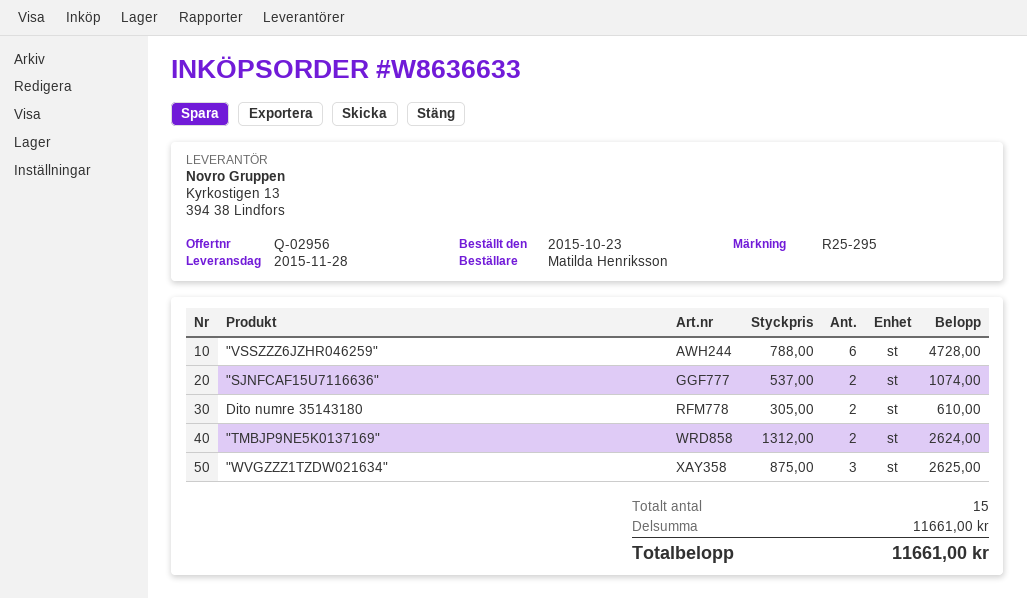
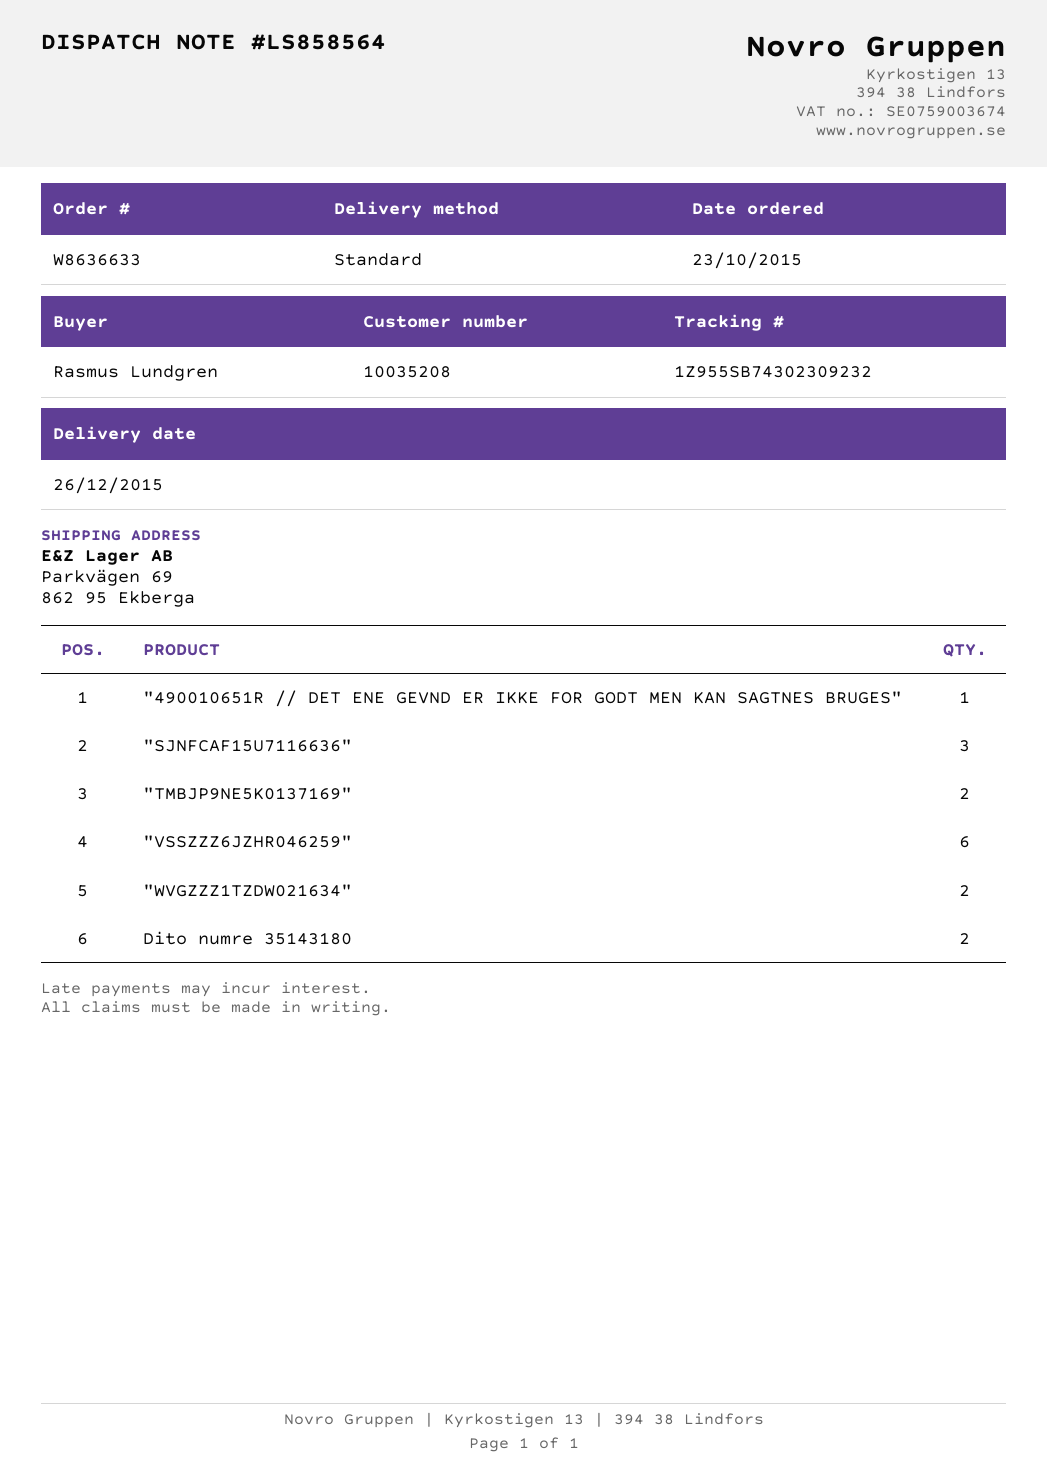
delivery date: 2015-11-28 -> 2015-12-26
ordered by: Matilda Henriksson -> Rasmus Lundgren
"SJNFCAF15U7116636": 2 -> 3
"WVGZZZ1TZDW021634": 3 -> 2
"490010651R // DET ENE GEVND ER IKKE FOR GODT MEN KAN SAGTNES BRUGES": none -> 1

